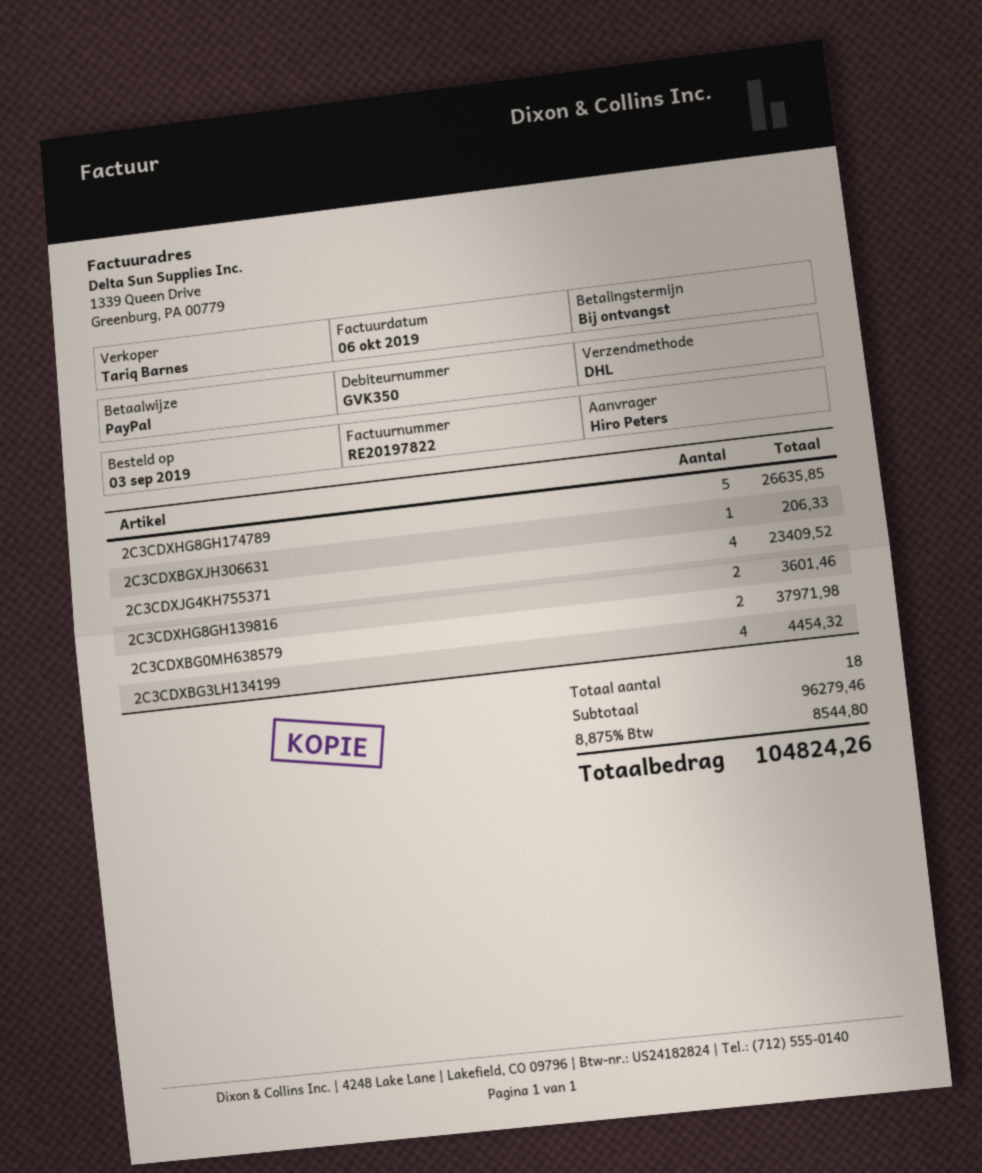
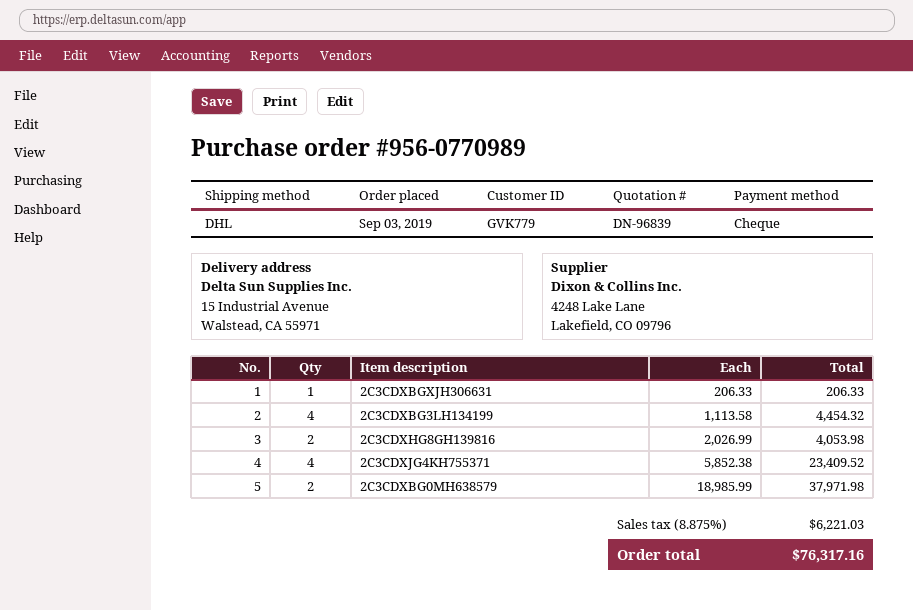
customer number: GVK350 -> GVK779
payment method: PayPal -> cheque
2C3CDXHG8GH174789: 5 for 26635.85 -> none
2C3CDXHG8GH139816: 2 for 3601.46 -> 2 for 4053.98
tax: 8.875% = 8544.80 -> 8.875% = 6221.03
total: 104824.26 -> 76317.16

